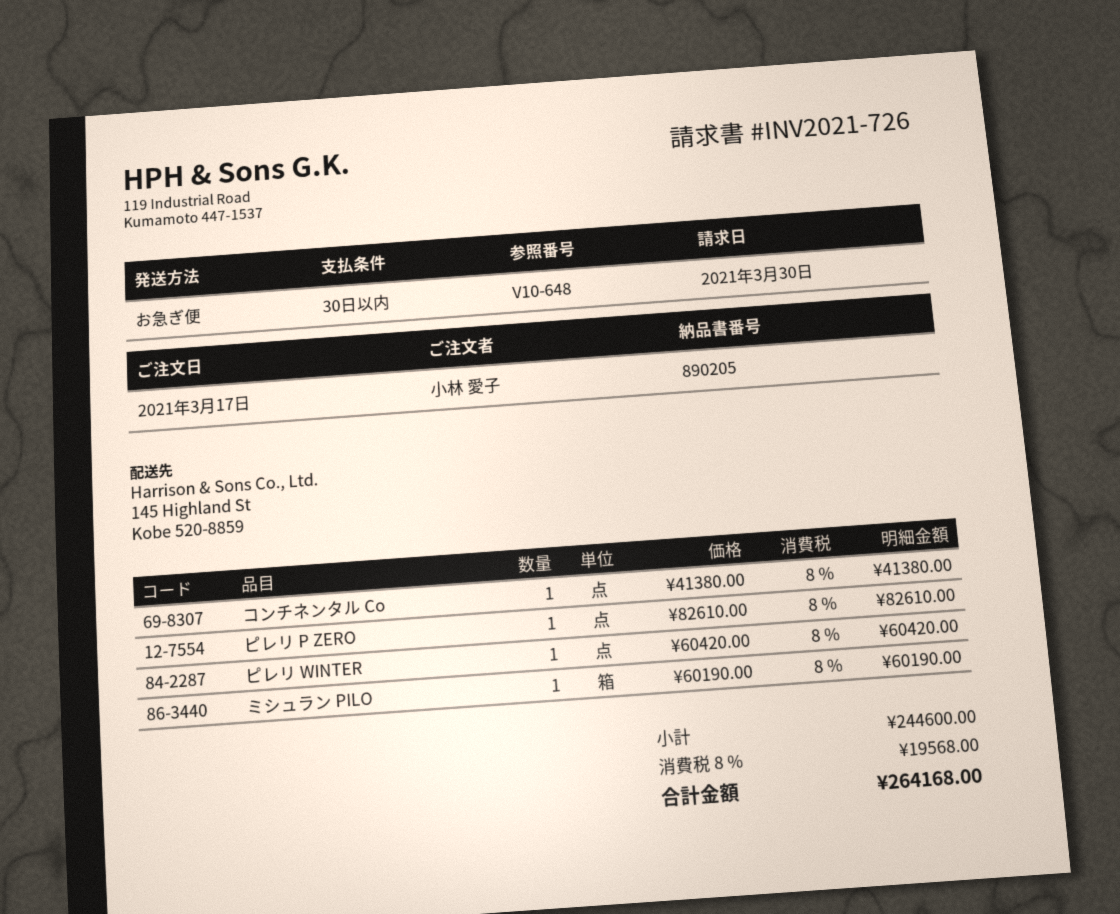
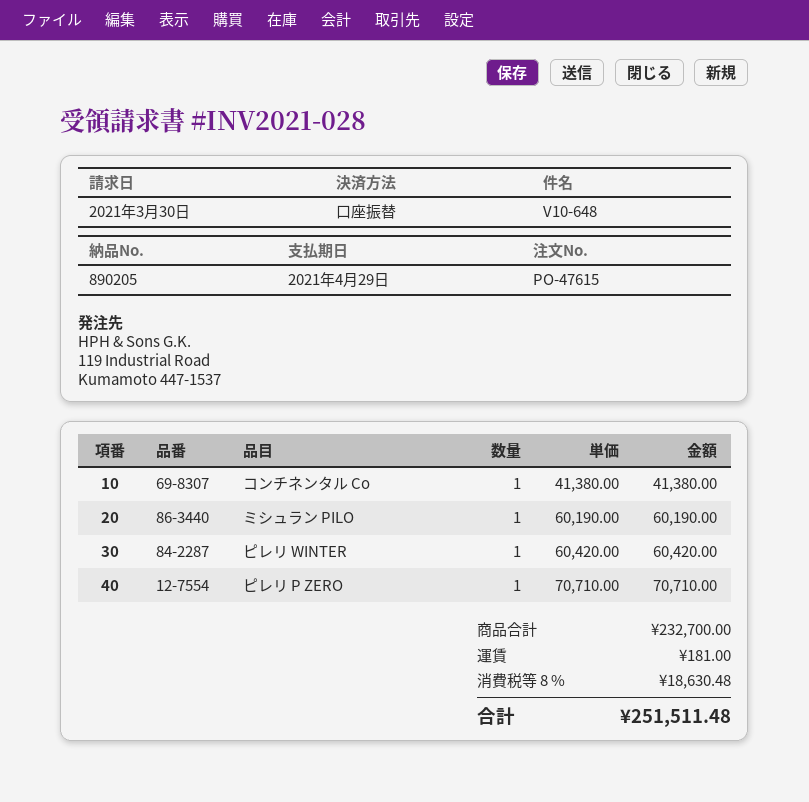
invoice number: INV2021-726 -> INV2021-028
ピレリ P ZERO: 1 x 82610.00 = 82610.00 -> 1 x 70710.00 = 70710.00
subtotal: 244600.00 -> 232700.00
shipping: none -> 181.00
tax: 8% = 19568.00 -> 8% = 18630.48
total: 264168.00 -> 251511.48

